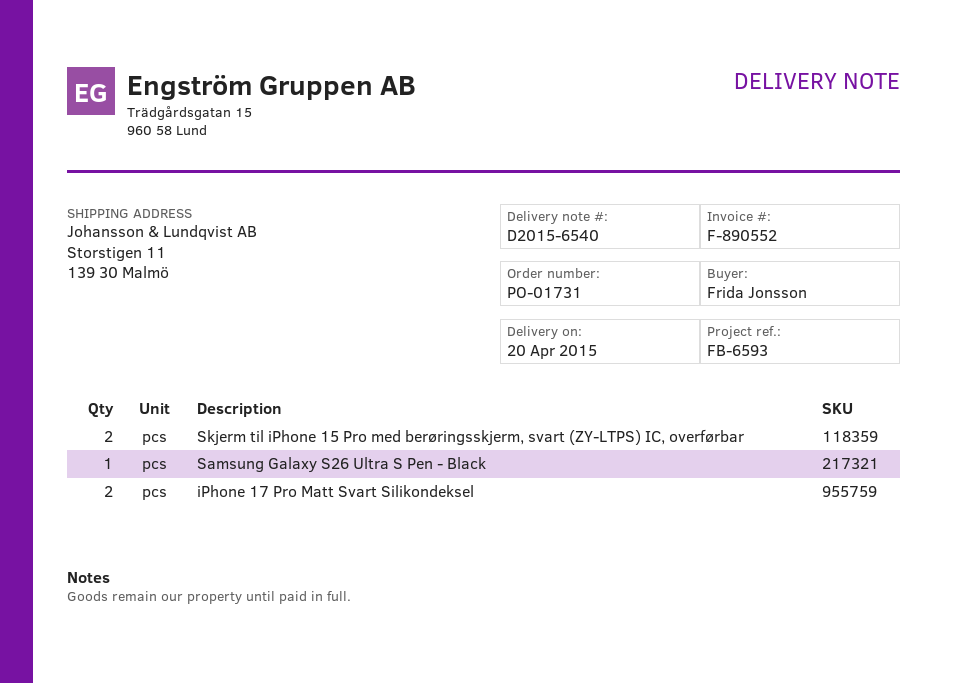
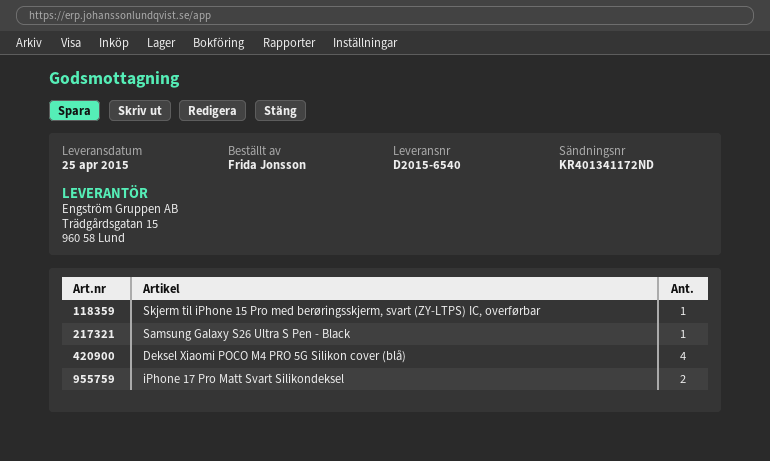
delivery date: 2015-04-20 -> 2015-04-25
Skjerm til iPhone 15 Pro med berøringsskjerm, svart (ZY-LTPS) IC, overførbar: 2 -> 1
Deksel Xiaomi POCO M4 PRO 5G Silikon cover (blå): none -> 4

